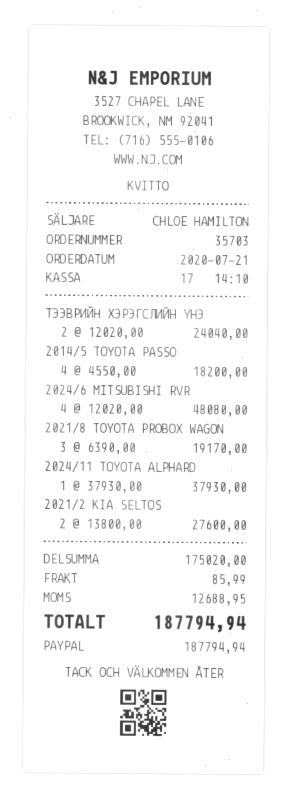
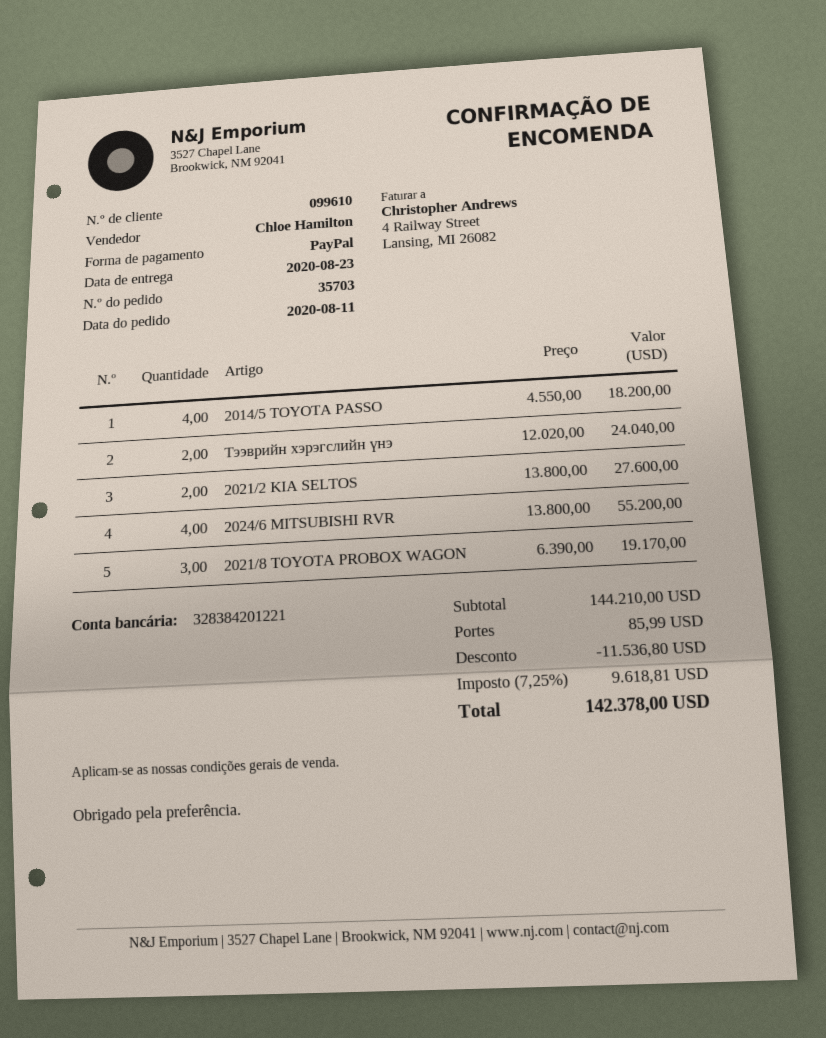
order date: 2020-07-21 -> 2020-08-11
2024/6 MITSUBISHI RVR: 4 x 12020.00 = 48080.00 -> 4 x 13800.00 = 55200.00
2024/11 TOYOTA ALPHARD: 1 x 37930.00 = 37930.00 -> none
subtotal: 175020.00 -> 144210.00
discount: none -> 11536.80
tax: 12688.95 -> 9618.81
total: 187794.94 -> 142378.00

